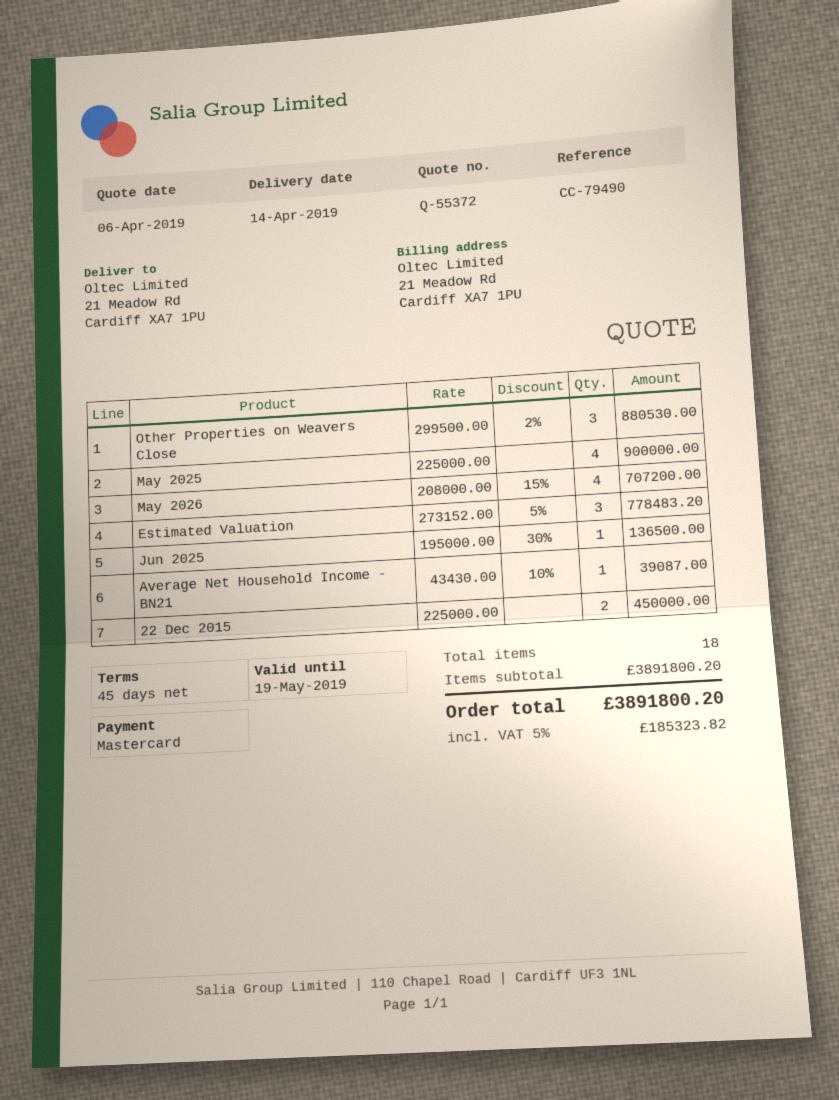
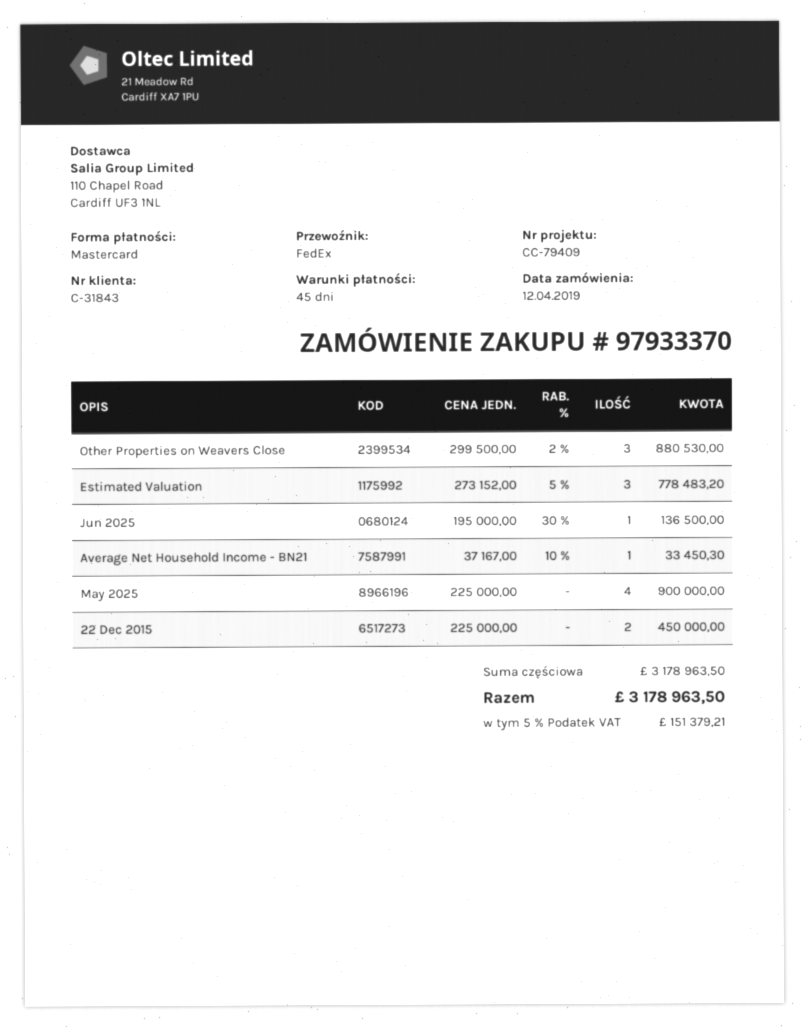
reference: CC-79490 -> CC-79409
May 2026: 4 x 208000.00 - 15% = 707200.00 -> none
Average Net Household Income - BN21: 1 x 43430.00 - 10% = 39087.00 -> 1 x 37167.00 - 10% = 33450.30
subtotal: 3891800.20 -> 3178963.50
tax: 5% = 185323.82 -> 5% = 151379.21
total: 3891800.20 -> 3178963.50

